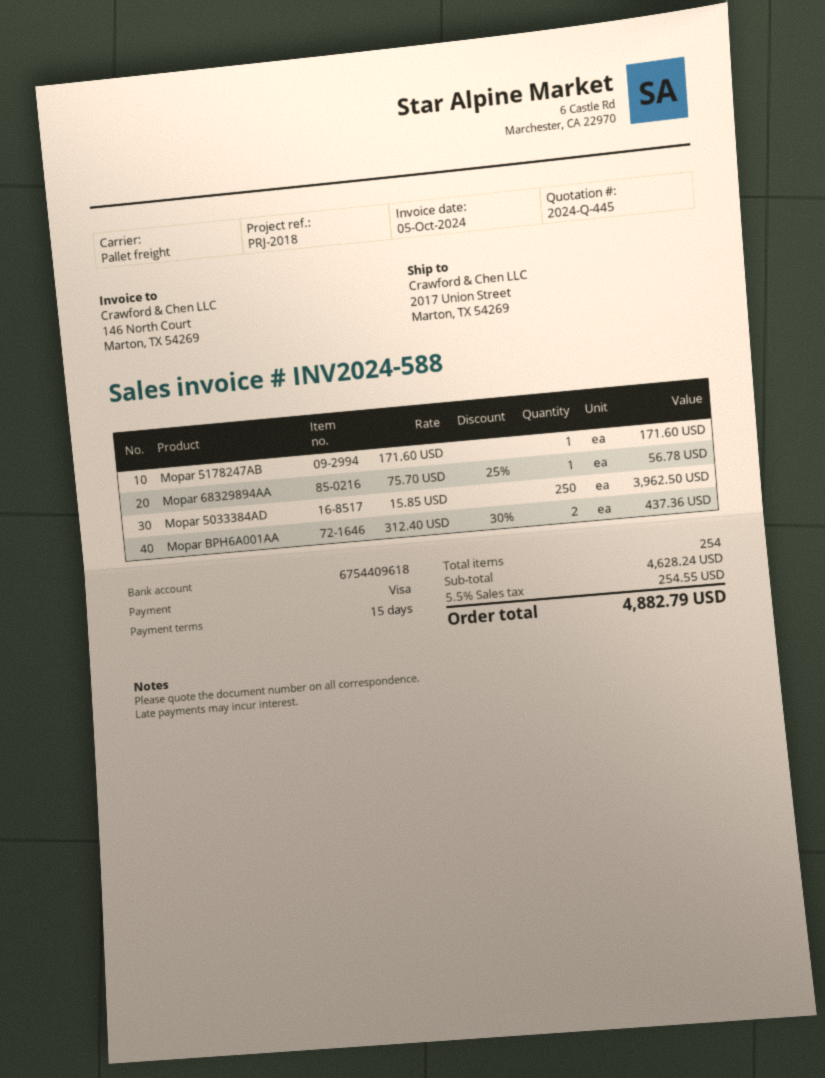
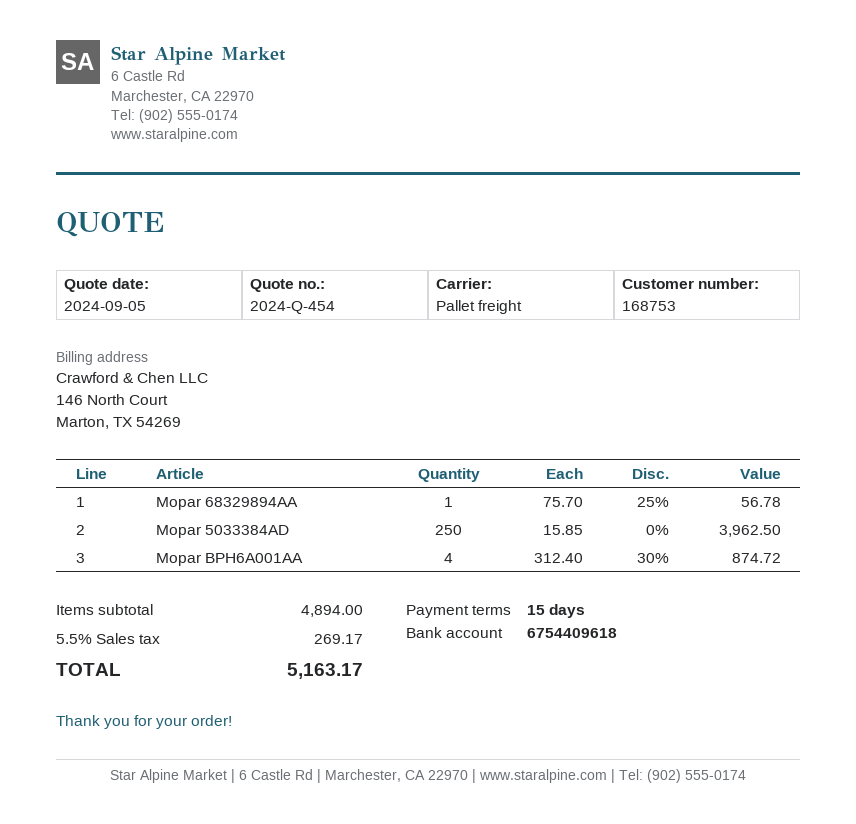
quote number: 2024-Q-445 -> 2024-Q-454
Mopar 5178247AB: 1 x 171.60 = 171.60 -> none
Mopar BPH6A001AA: 2 x 312.40 - 30% = 437.36 -> 4 x 312.40 - 30% = 874.72
subtotal: 4628.24 -> 4894.00
tax: 5.5% = 254.55 -> 5.5% = 269.17
total: 4882.79 -> 5163.17

